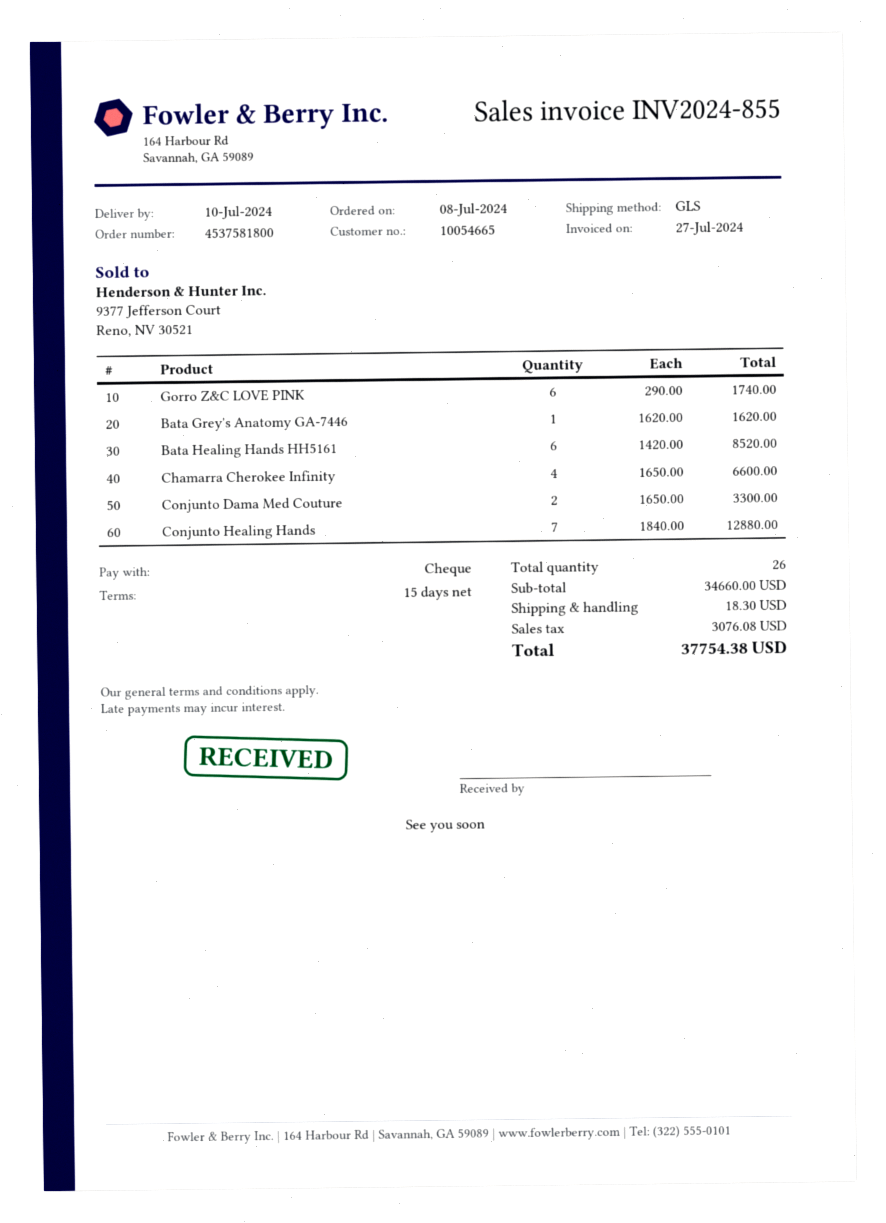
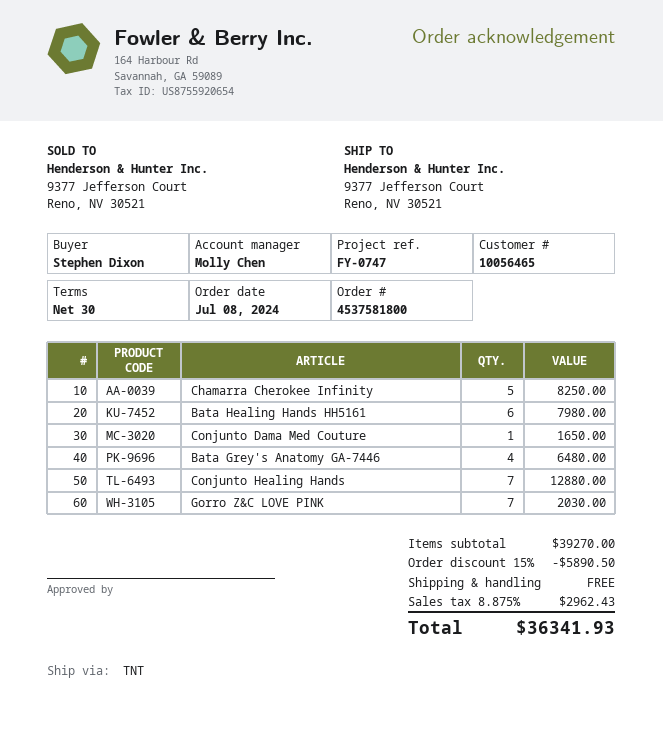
payment terms: 15 days -> 30 days
customer number: 10054665 -> 10056465
shipping method: GLS -> TNT
Gorro Z&C LOVE PINK: 6 for 1740.00 -> 7 for 2030.00
Bata Grey's Anatomy GA-7446: 1 for 1620.00 -> 4 for 6480.00
Bata Healing Hands HH5161: 6 for 8520.00 -> 6 for 7980.00
Chamarra Cherokee Infinity: 4 for 6600.00 -> 5 for 8250.00
Conjunto Dama Med Couture: 2 for 3300.00 -> 1 for 1650.00
subtotal: 34660.00 -> 39270.00
discount: none -> 15% = 5890.50
shipping: 18.30 -> 0.00
tax: 3076.08 -> 2962.43
total: 37754.38 -> 36341.93

